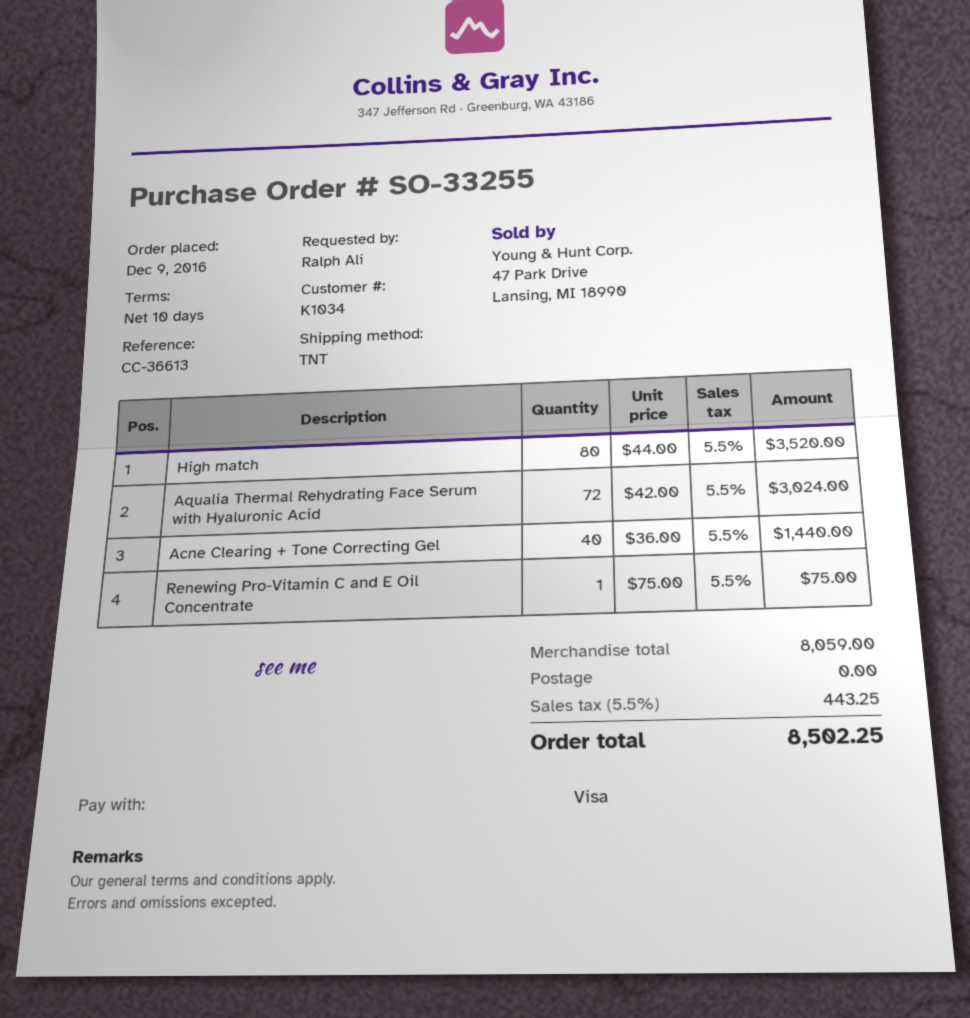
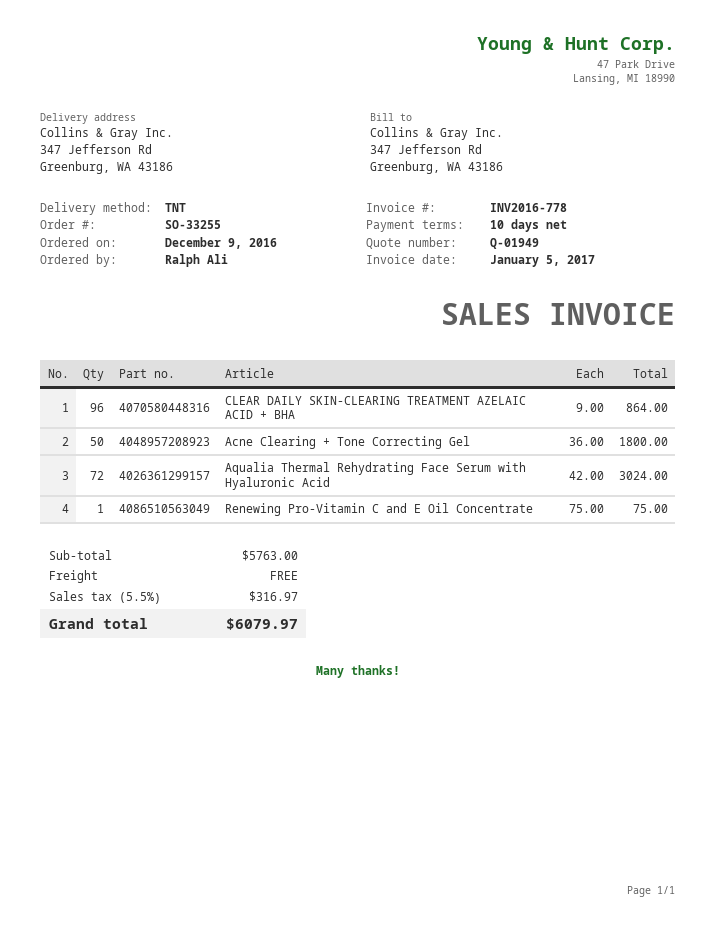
High match: 80 x 44.00 = 3520.00 -> none
Acne Clearing + Tone Correcting Gel: 40 x 36.00 = 1440.00 -> 50 x 36.00 = 1800.00
CLEAR DAILY SKIN-CLEARING TREATMENT AZELAIC ACID + BHA: none -> 96 x 9.00 = 864.00
subtotal: 8059.00 -> 5763.00
tax: 5.5% = 443.25 -> 5.5% = 316.97
total: 8502.25 -> 6079.97

